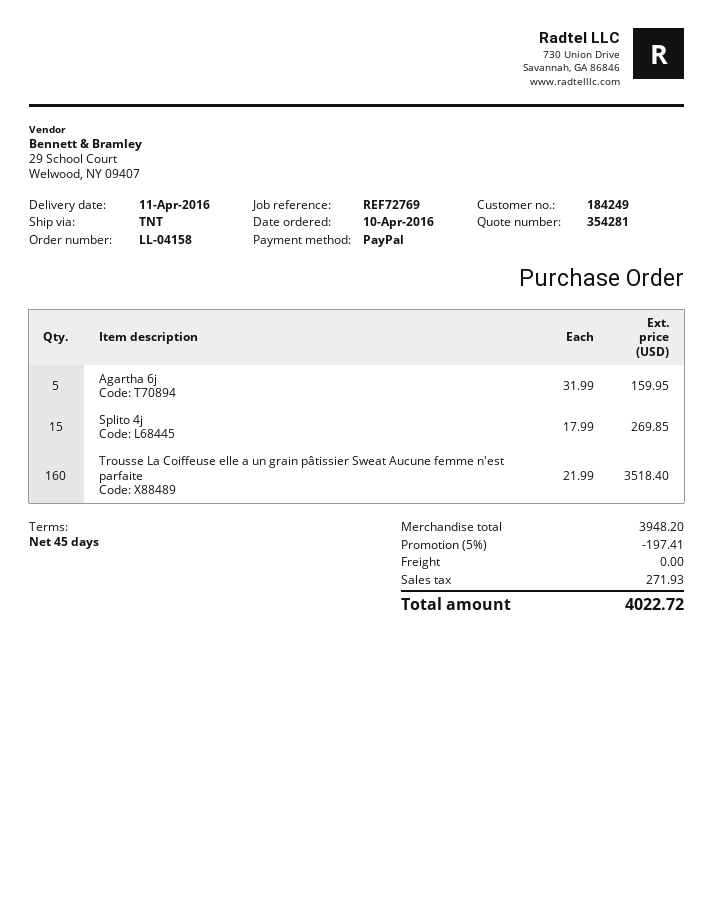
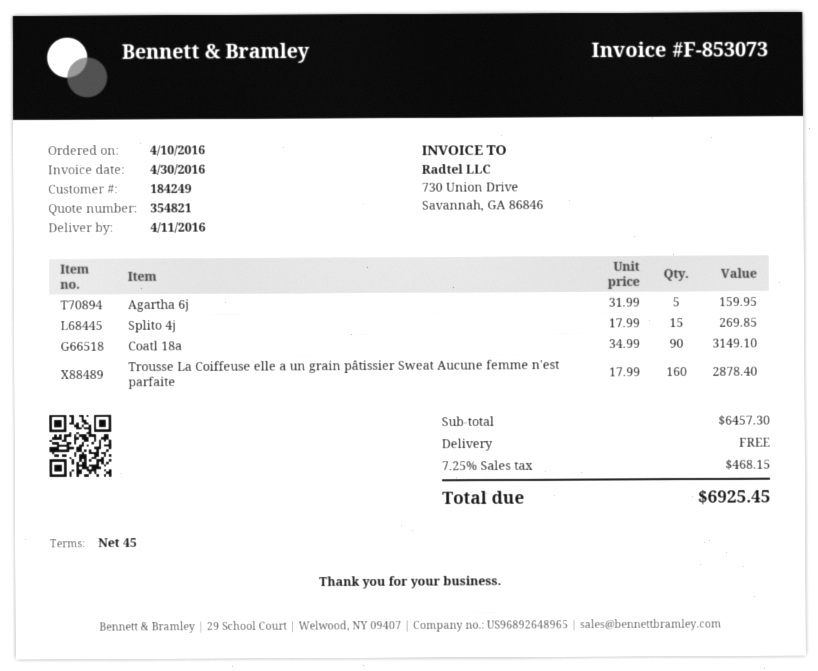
quote number: 354281 -> 354821
Trousse La Coiffeuse elle a un grain pâtissier Sweat Aucune femme n'est parfaite: 160 x 21.99 = 3518.40 -> 160 x 17.99 = 2878.40
Coatl 18a: none -> 90 x 34.99 = 3149.10
subtotal: 3948.20 -> 6457.30
discount: 5% = 197.41 -> none
tax: 271.93 -> 468.15
total: 4022.72 -> 6925.45

